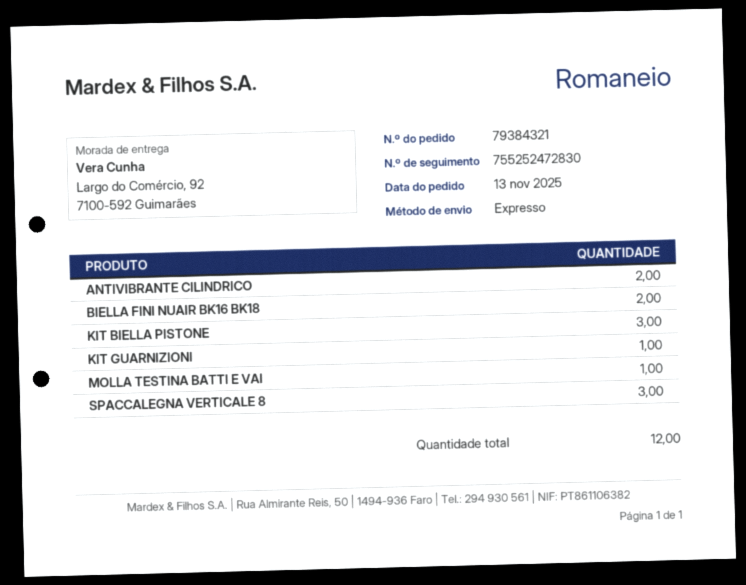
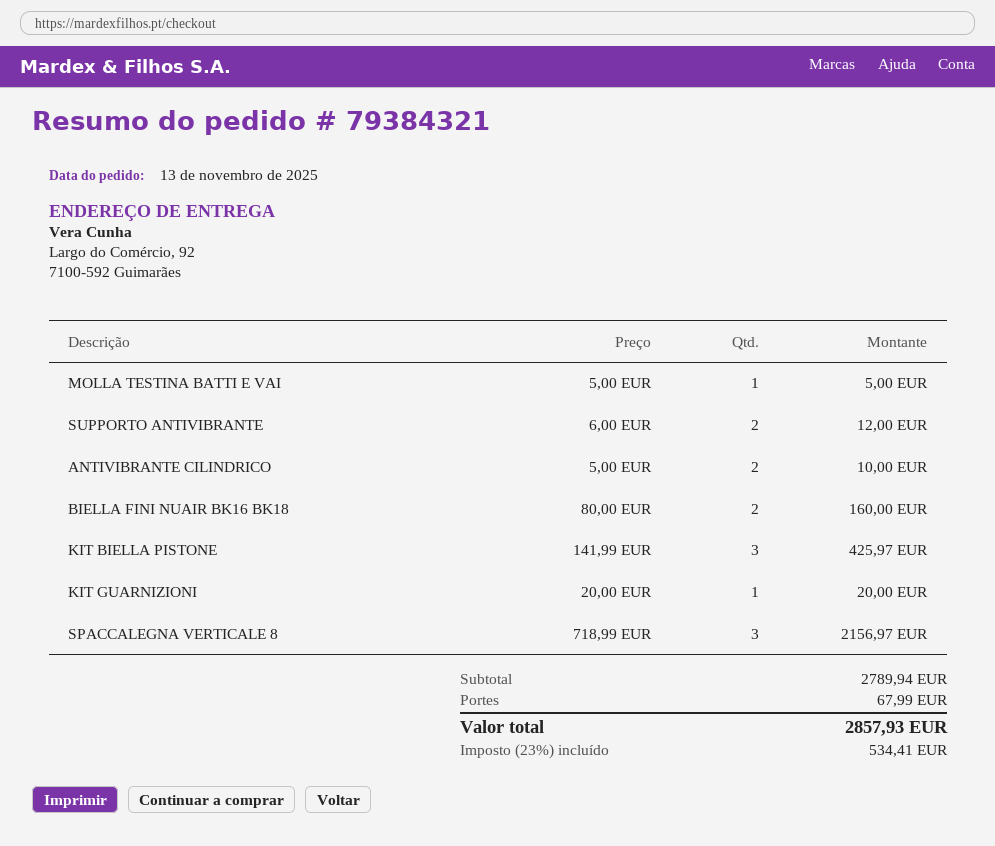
SUPPORTO ANTIVIBRANTE: none -> 2

